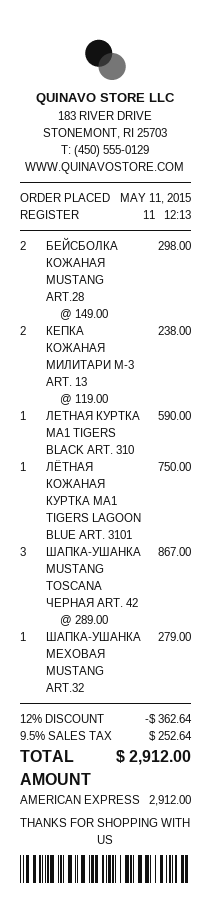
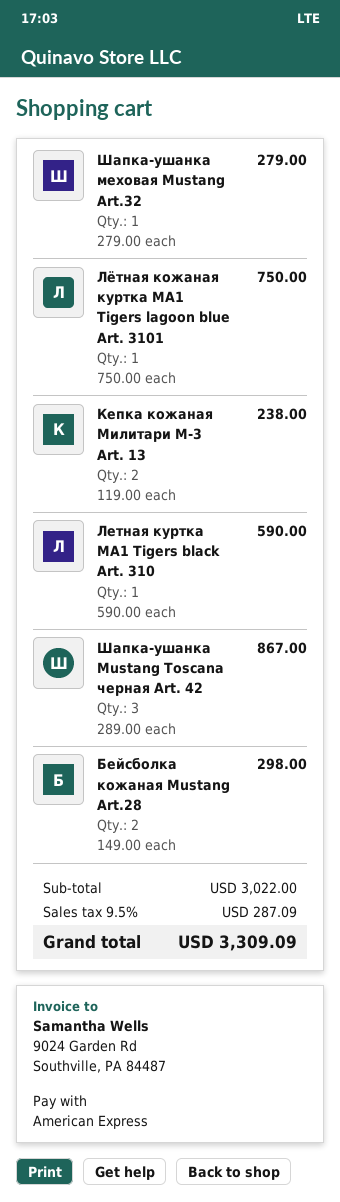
discount: 12% = 362.64 -> none
tax: 9.5% = 252.64 -> 9.5% = 287.09
total: 2912.00 -> 3309.09

